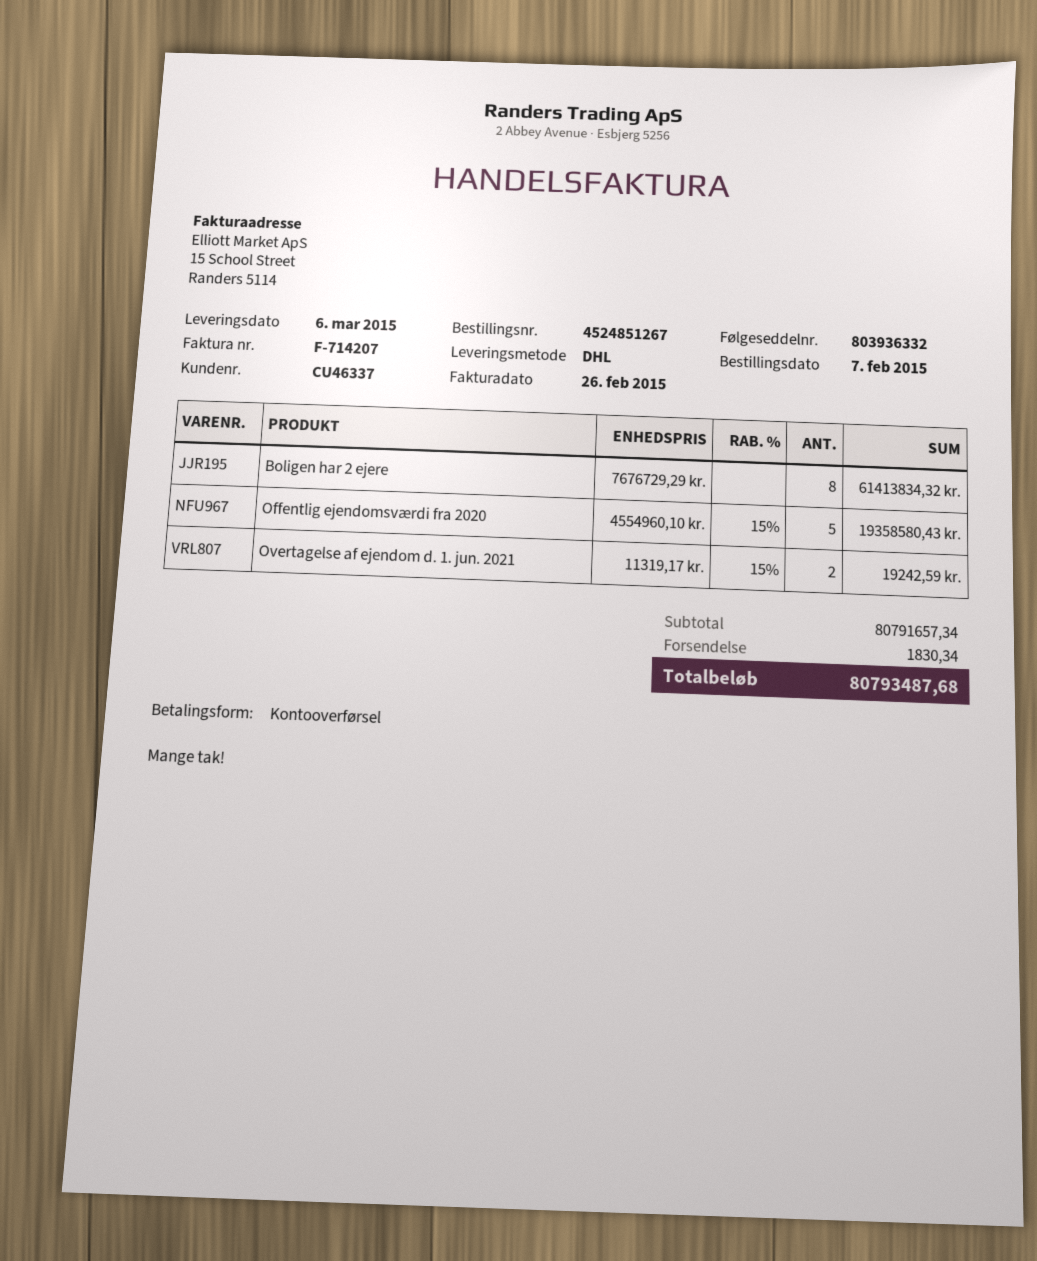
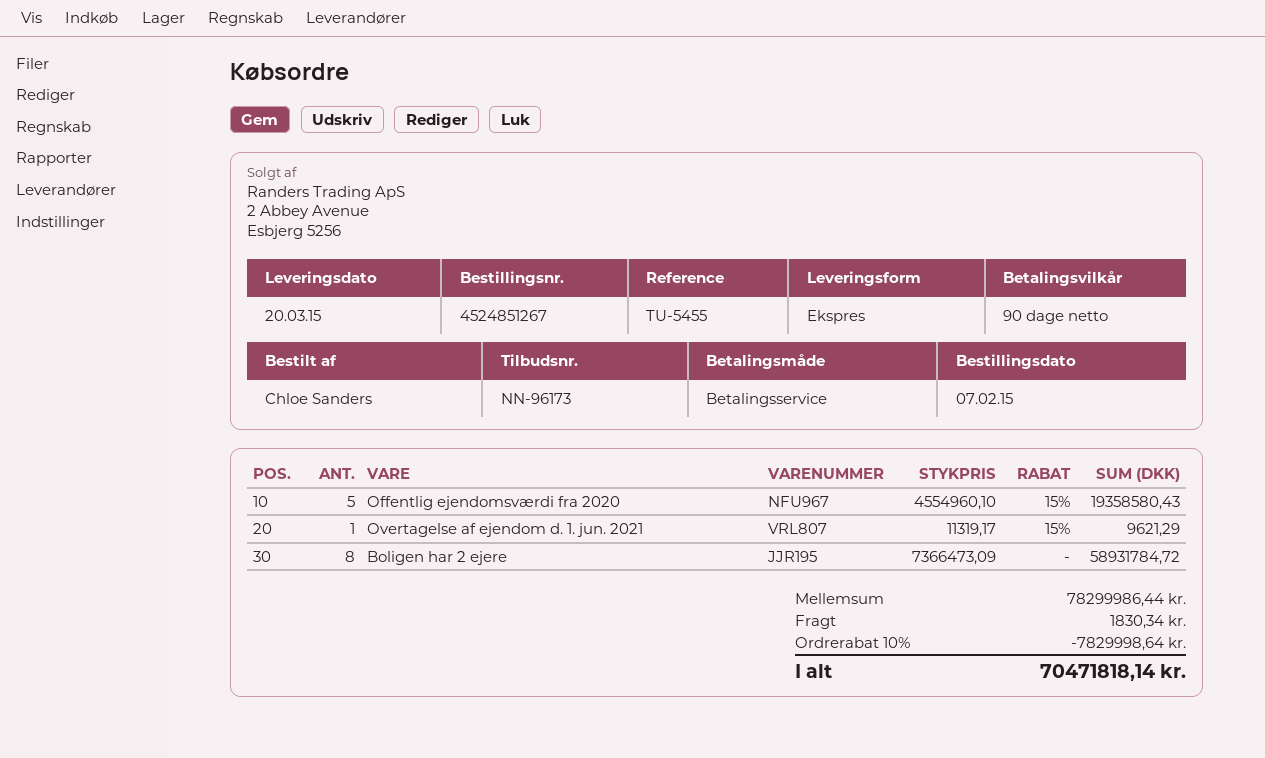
delivery date: 2015-03-06 -> 2015-03-20
payment method: bank transfer -> direct debit
shipping method: DHL -> express
Boligen har 2 ejere: 8 x 7676729.29 = 61413834.32 -> 8 x 7366473.09 = 58931784.72
Overtagelse af ejendom d. 1. jun. 2021: 2 x 11319.17 - 15% = 19242.59 -> 1 x 11319.17 - 15% = 9621.29
subtotal: 80791657.34 -> 78299986.44
discount: none -> 10% = 7829998.64
total: 80793487.68 -> 70471818.14

